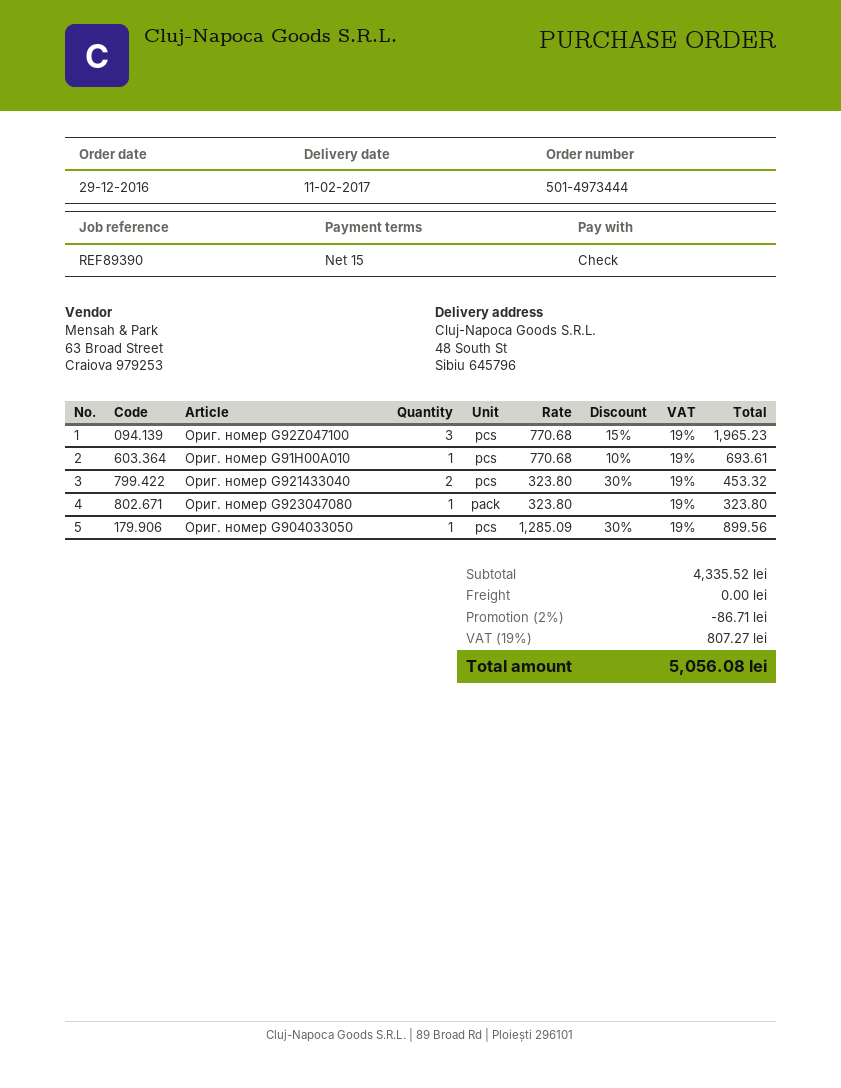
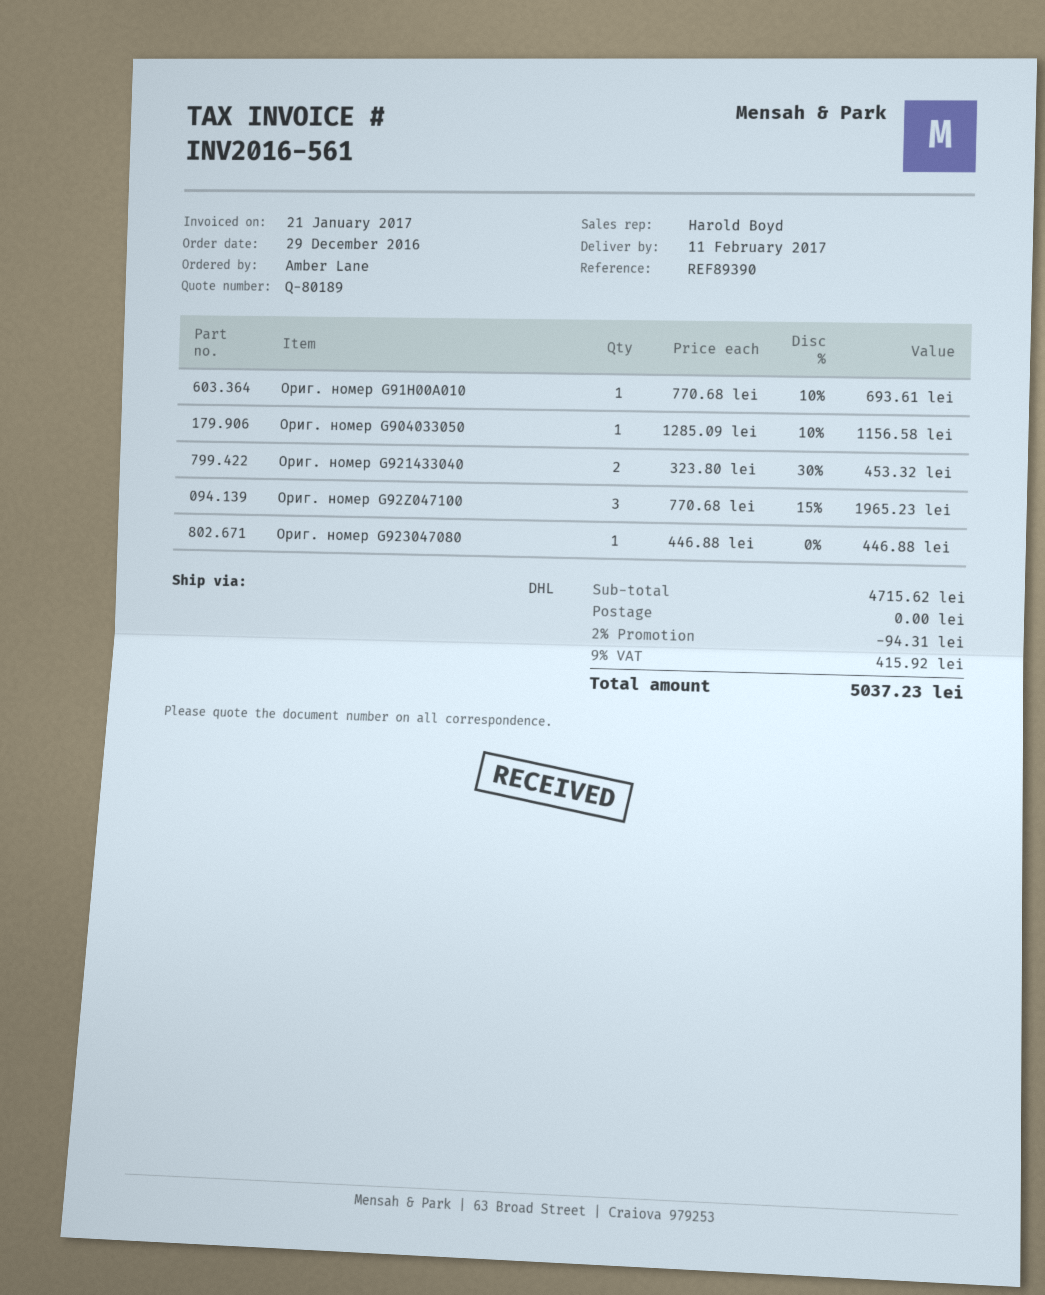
Ориг. номер G923047080: 1 x 323.80 = 323.80 -> 1 x 446.88 = 446.88
Ориг. номер G904033050: 1 x 1285.09 - 30% = 899.56 -> 1 x 1285.09 - 10% = 1156.58
subtotal: 4335.52 -> 4715.62
discount: 2% = 86.71 -> 2% = 94.31
tax: 19% = 807.27 -> 9% = 415.92
total: 5056.08 -> 5037.23

